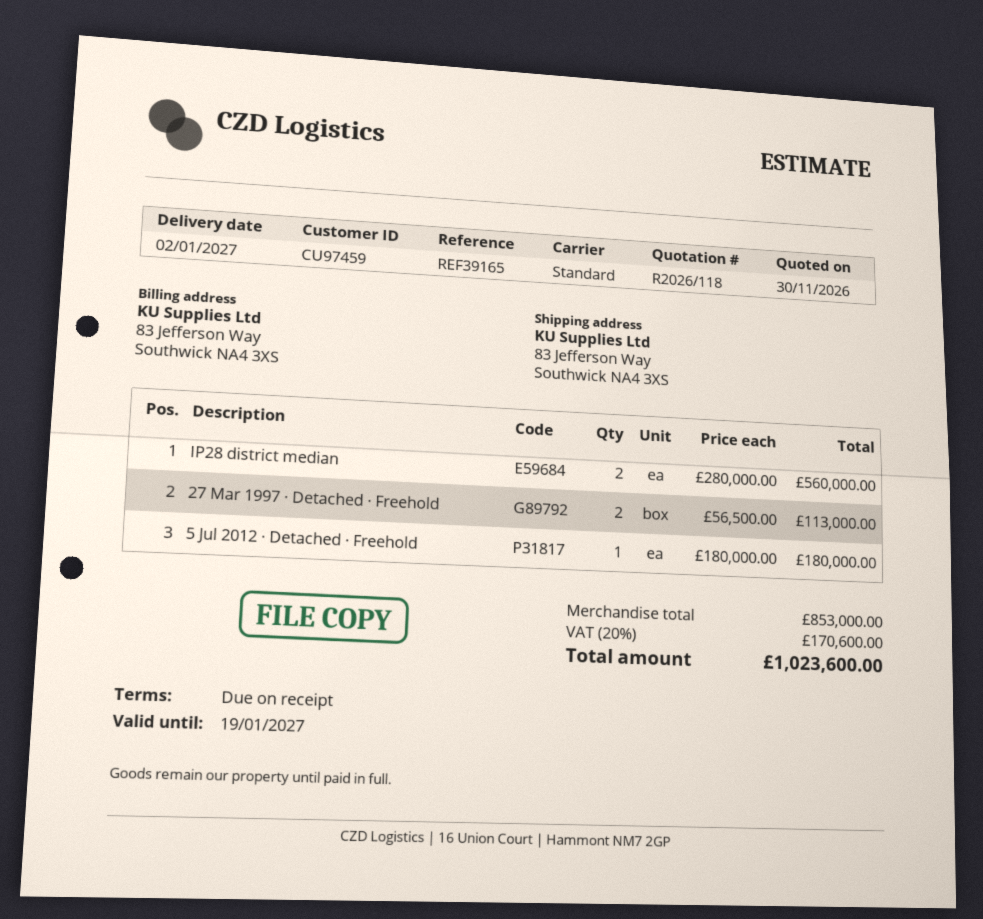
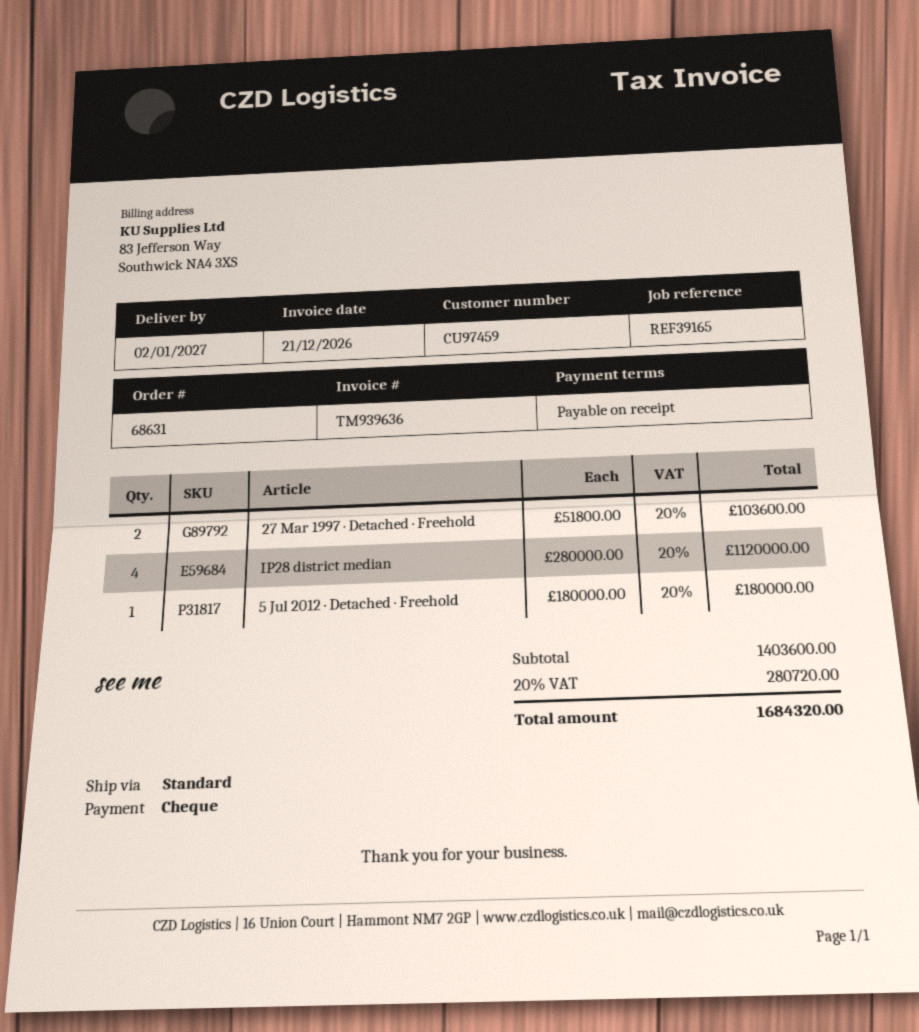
IP28 district median: 2 x 280000.00 = 560000.00 -> 4 x 280000.00 = 1120000.00
27 Mar 1997 · Detached · Freehold: 2 x 56500.00 = 113000.00 -> 2 x 51800.00 = 103600.00
subtotal: 853000.00 -> 1403600.00
tax: 20% = 170600.00 -> 20% = 280720.00
total: 1023600.00 -> 1684320.00

